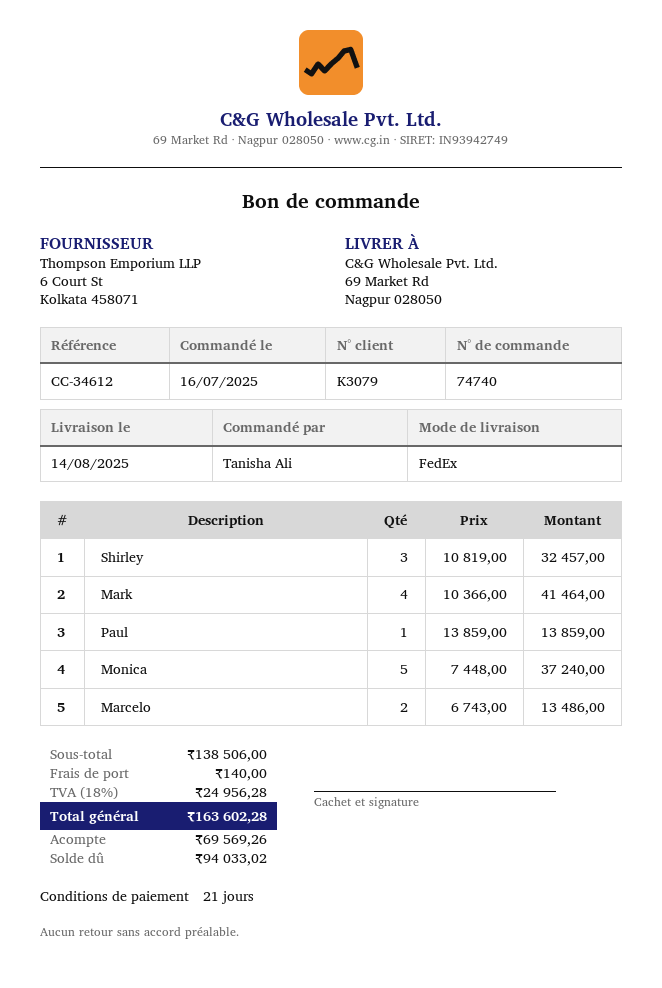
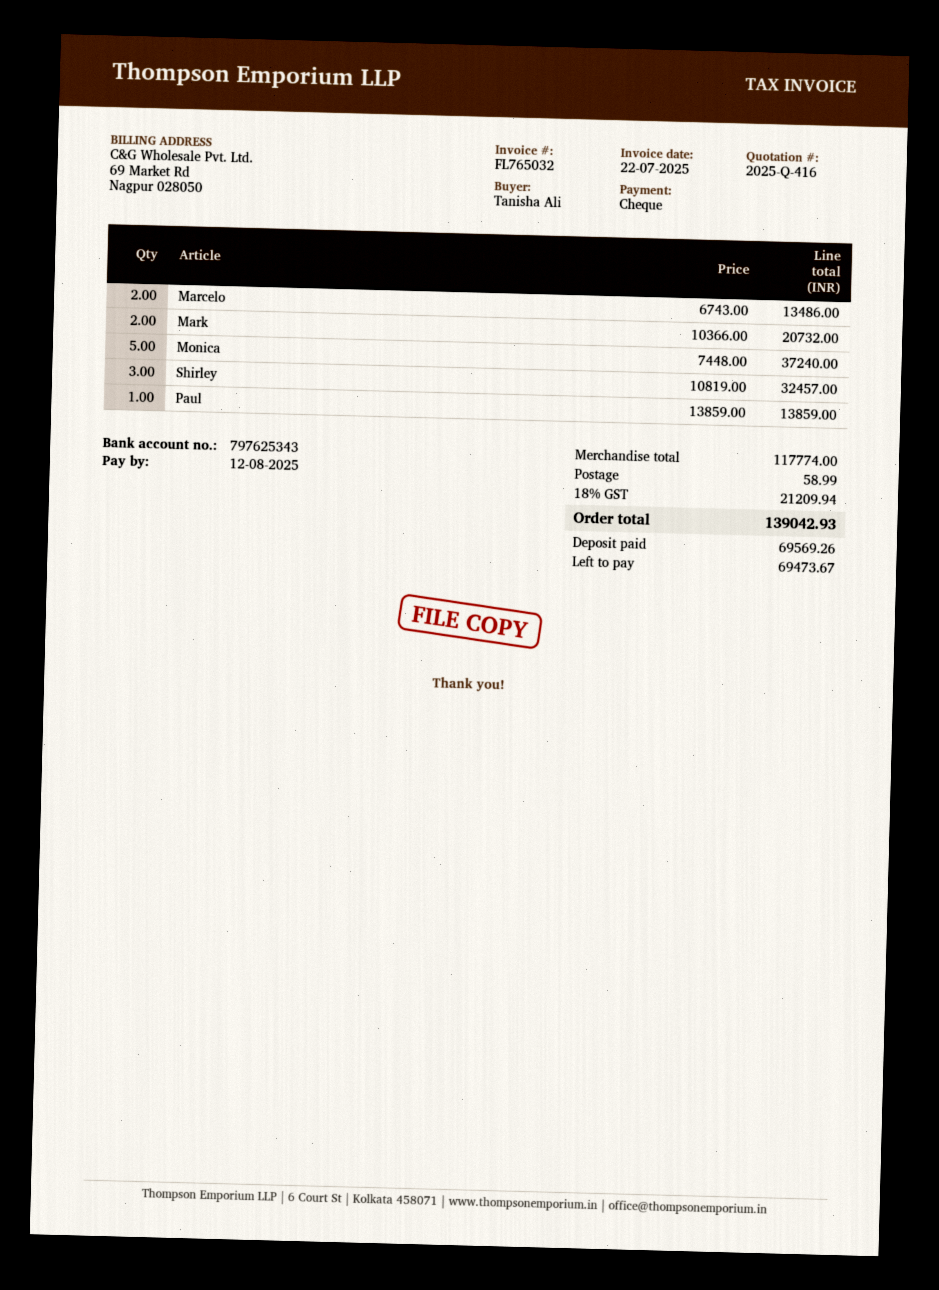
Mark: 4 x 10366.00 = 41464.00 -> 2 x 10366.00 = 20732.00
subtotal: 138506.00 -> 117774.00
shipping: 140.00 -> 58.99
tax: 18% = 24956.28 -> 18% = 21209.94
total: 163602.28 -> 139042.93
balance: 94033.02 -> 69473.67

